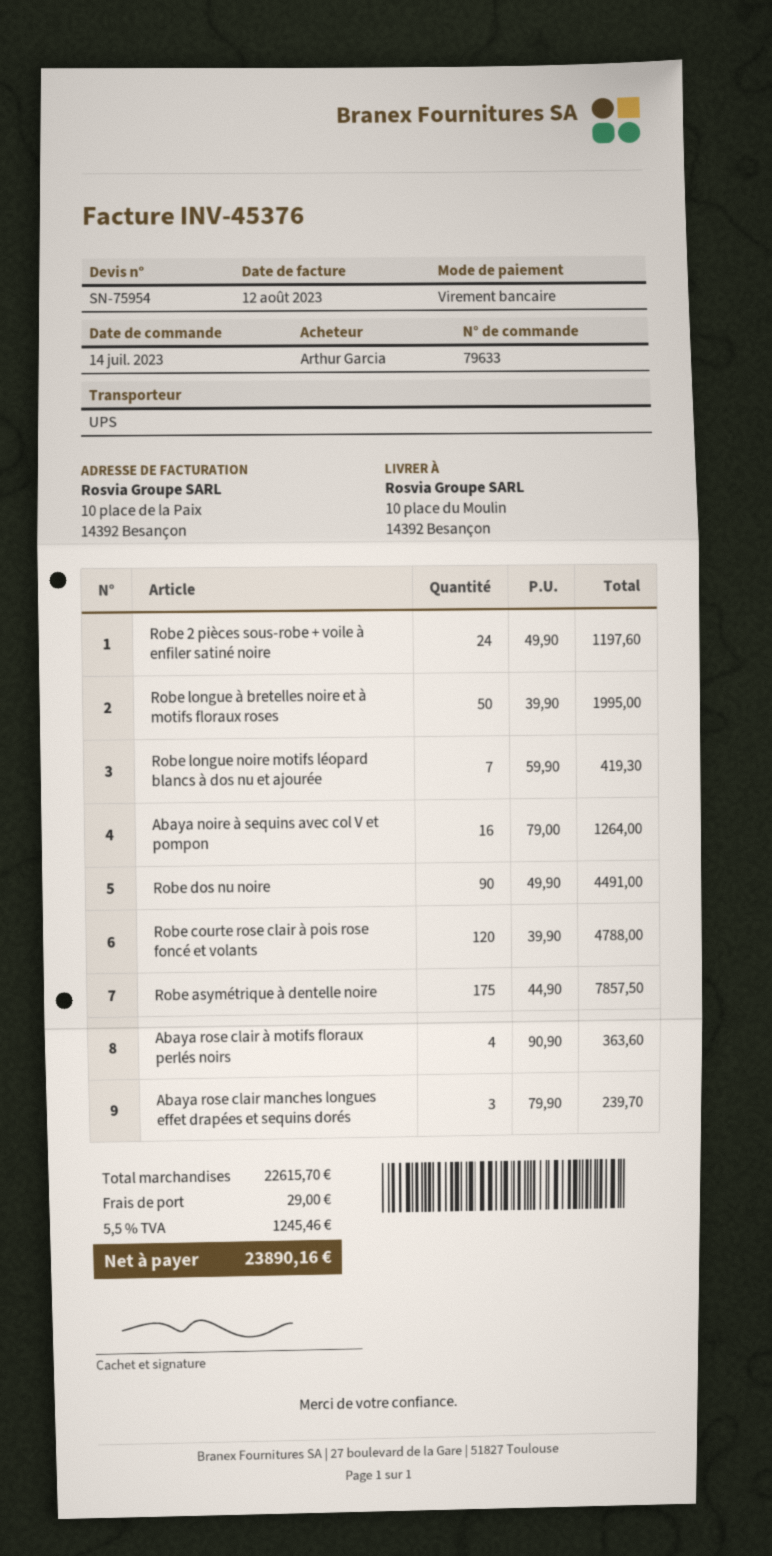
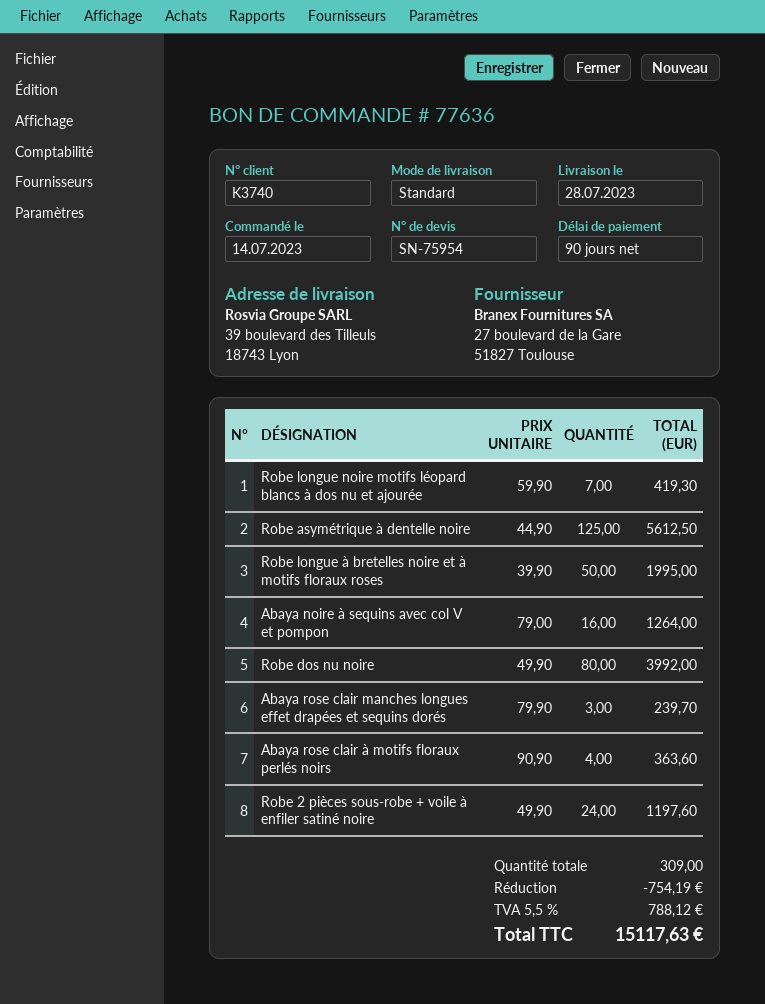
order number: 79633 -> 77636
shipping method: UPS -> standard
ship to: 10 place du Moulin, 14392 Besançon -> 39 boulevard des Tilleuls, 18743 Lyon
Robe dos nu noire: 90 x 49.90 = 4491.00 -> 80 x 49.90 = 3992.00
Robe courte rose clair à pois rose foncé et volants: 120 x 39.90 = 4788.00 -> none
Robe asymétrique à dentelle noire: 175 x 44.90 = 7857.50 -> 125 x 44.90 = 5612.50
discount: none -> 754.19
shipping: 29.00 -> none
tax: 5.5% = 1245.46 -> 5.5% = 788.12
total: 23890.16 -> 15117.63

